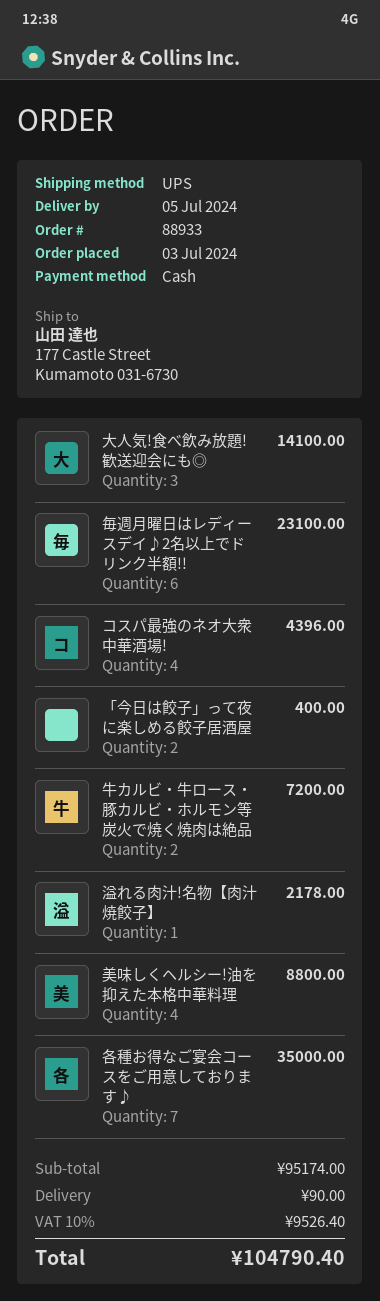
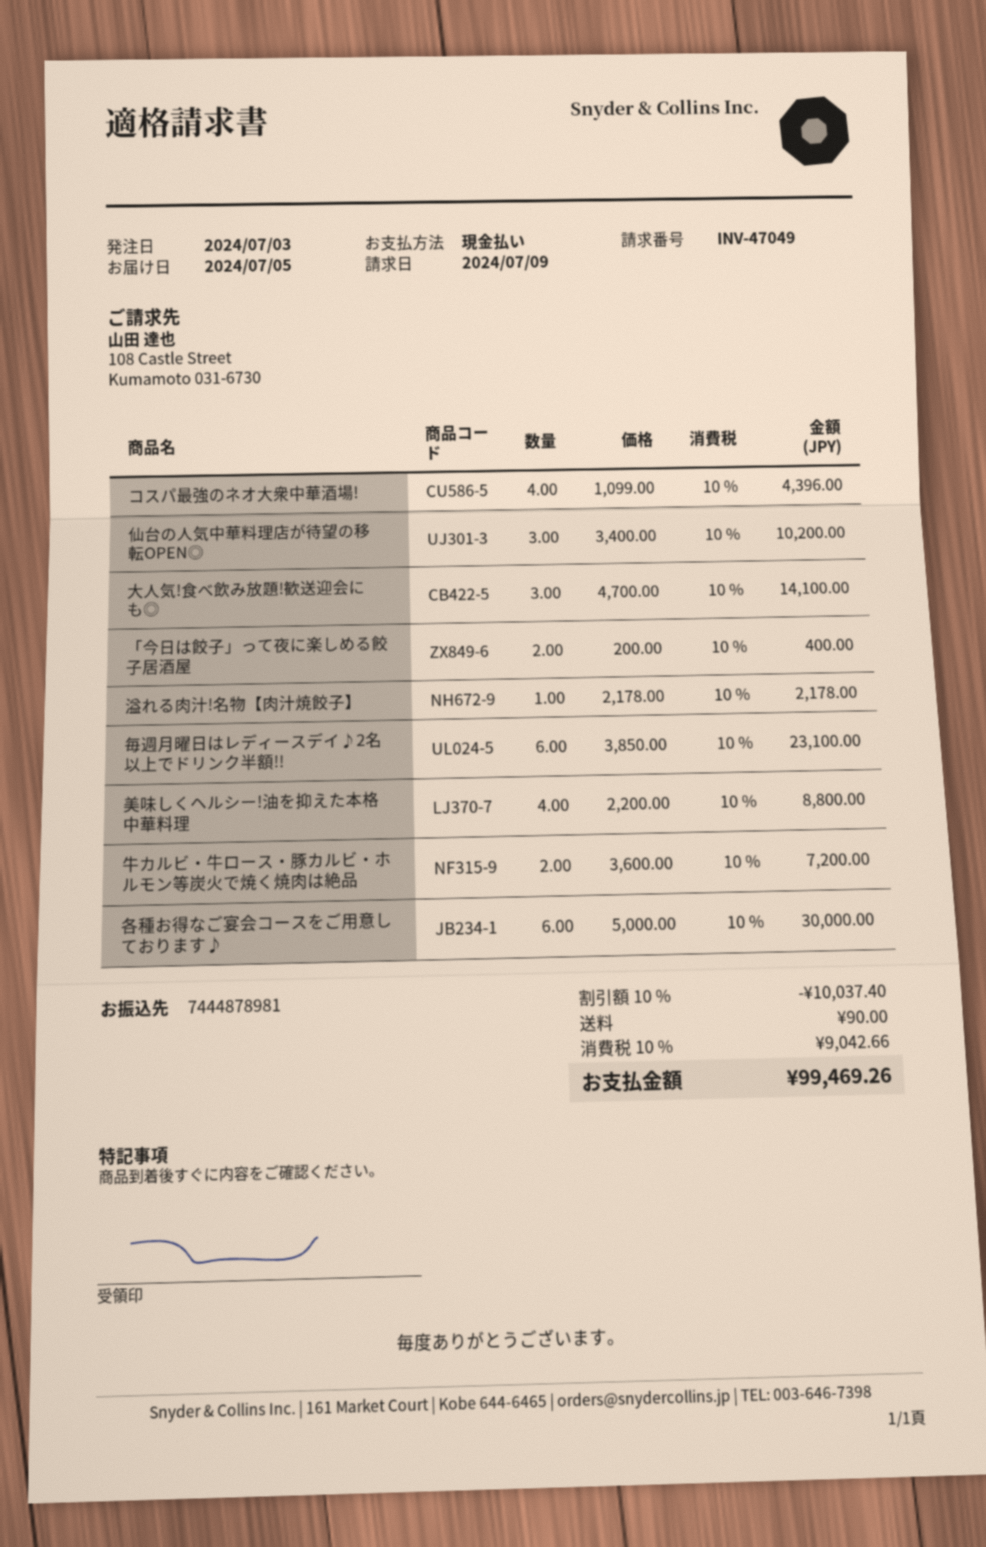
各種お得なご宴会コースをご用意しております♪: 7 for 35000.00 -> 6 for 30000.00
仙台の人気中華料理店が待望の移転OPEN◎: none -> 3 for 10200.00
discount: none -> 10% = 10037.40
tax: 10% = 9526.40 -> 10% = 9042.66
total: 104790.40 -> 99469.26

